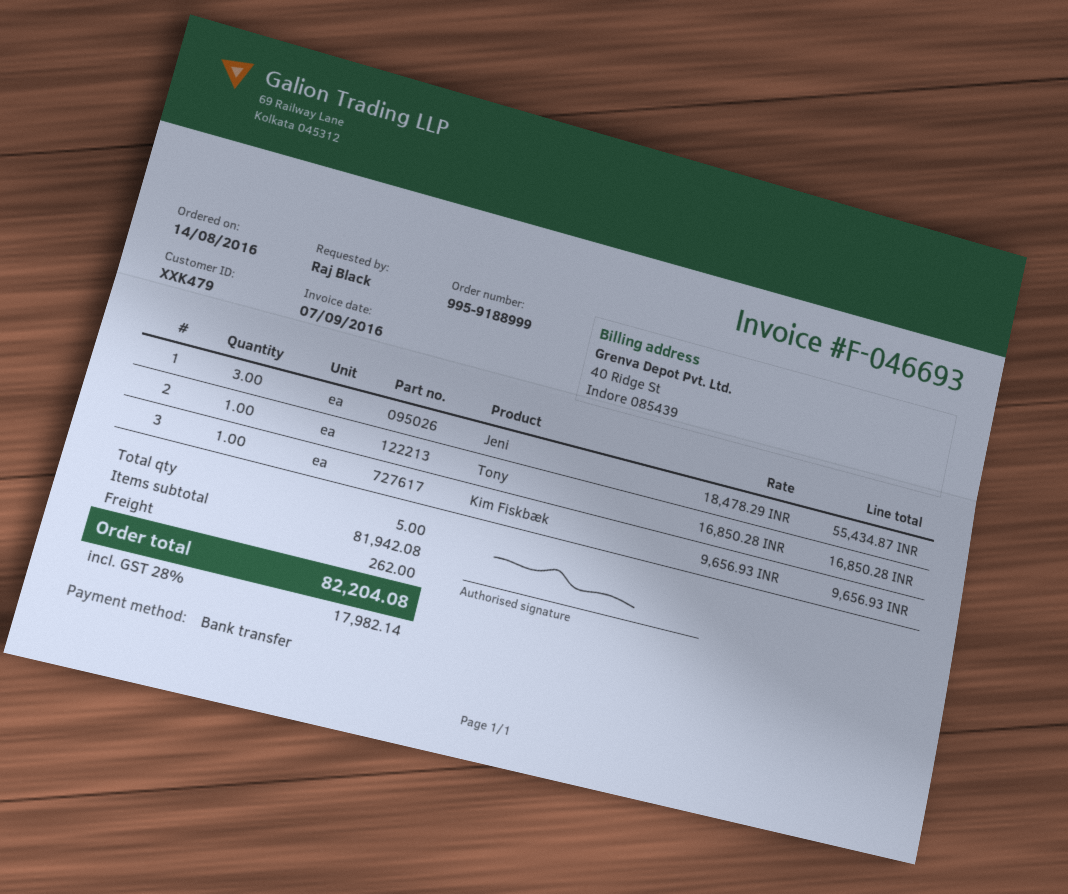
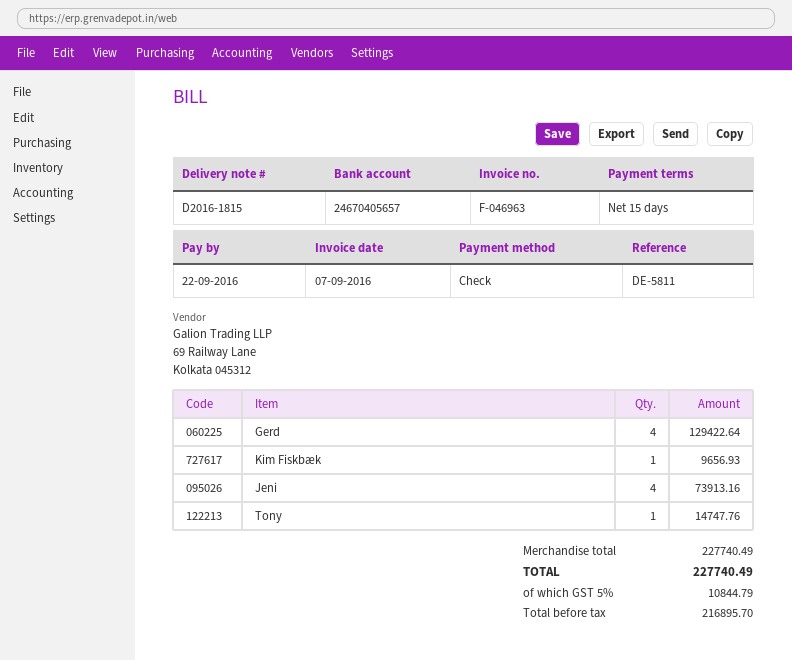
invoice number: F-046693 -> F-046963
payment method: bank transfer -> cheque
Jeni: 3 for 55434.87 -> 4 for 73913.16
Tony: 1 for 16850.28 -> 1 for 14747.76
Gerd: none -> 4 for 129422.64
subtotal: 81942.08 -> 227740.49
shipping: 262.00 -> none
tax: 28% = 17982.14 -> 5% = 10844.79
total: 82204.08 -> 227740.49

